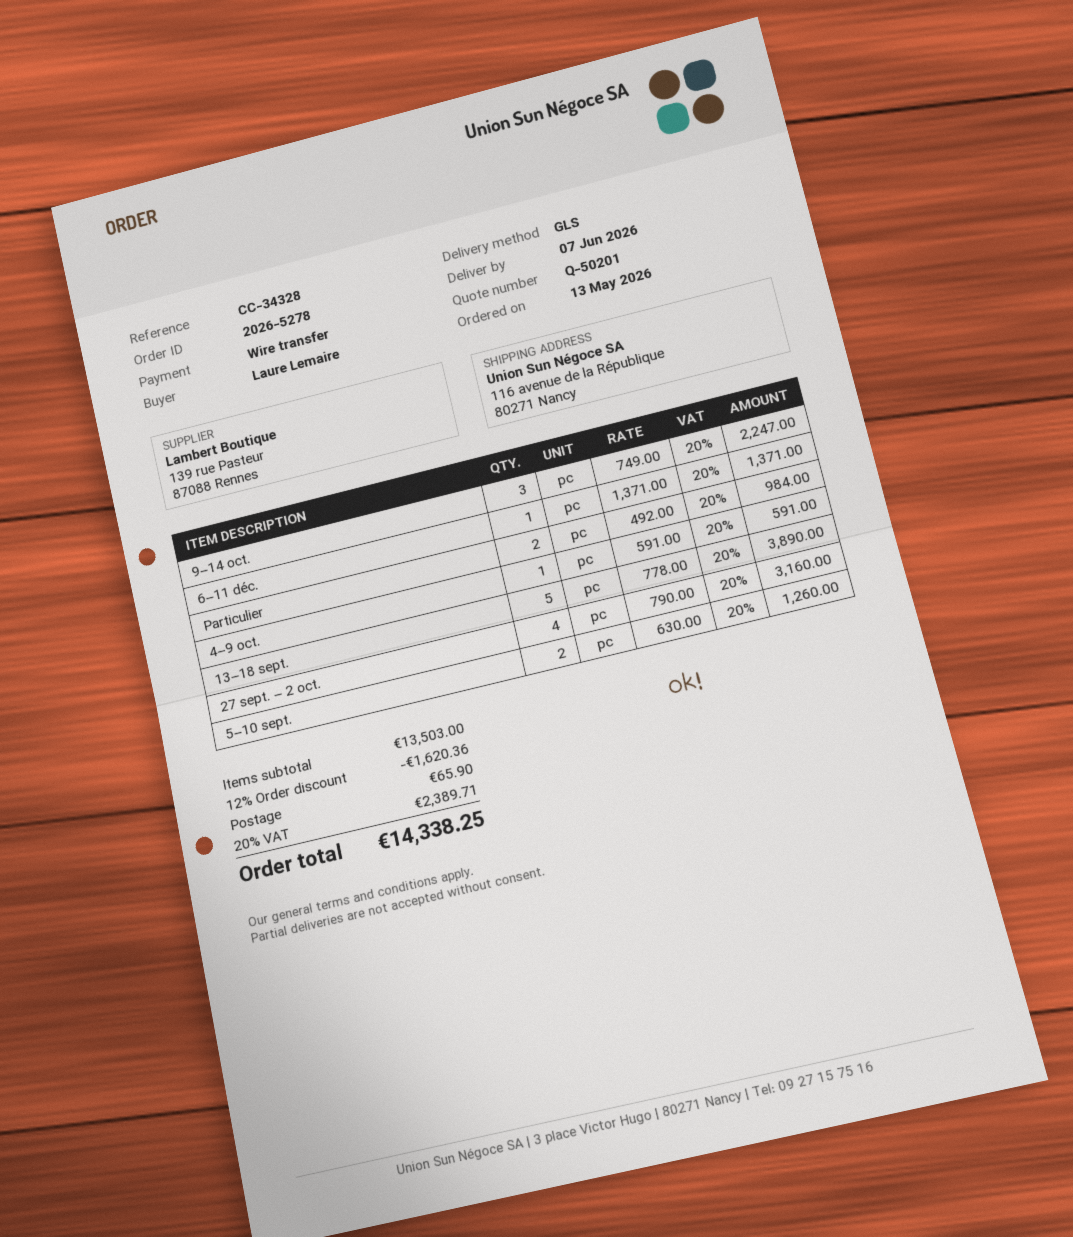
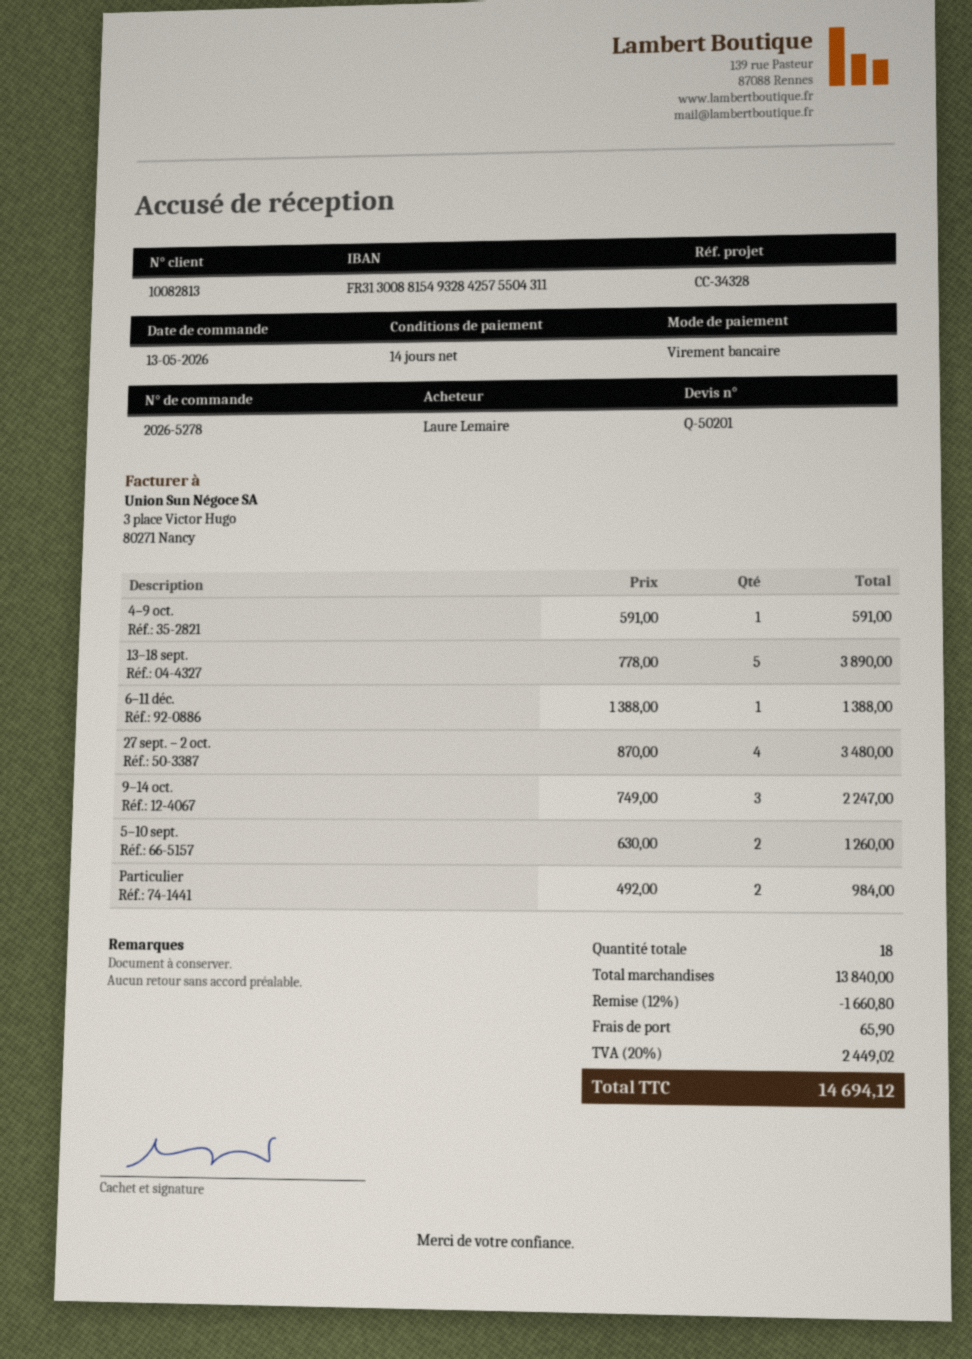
6–11 déc.: 1 x 1371.00 = 1371.00 -> 1 x 1388.00 = 1388.00
27 sept. – 2 oct.: 4 x 790.00 = 3160.00 -> 4 x 870.00 = 3480.00
subtotal: 13503.00 -> 13840.00
discount: 12% = 1620.36 -> 12% = 1660.80
tax: 20% = 2389.71 -> 20% = 2449.02
total: 14338.25 -> 14694.12

